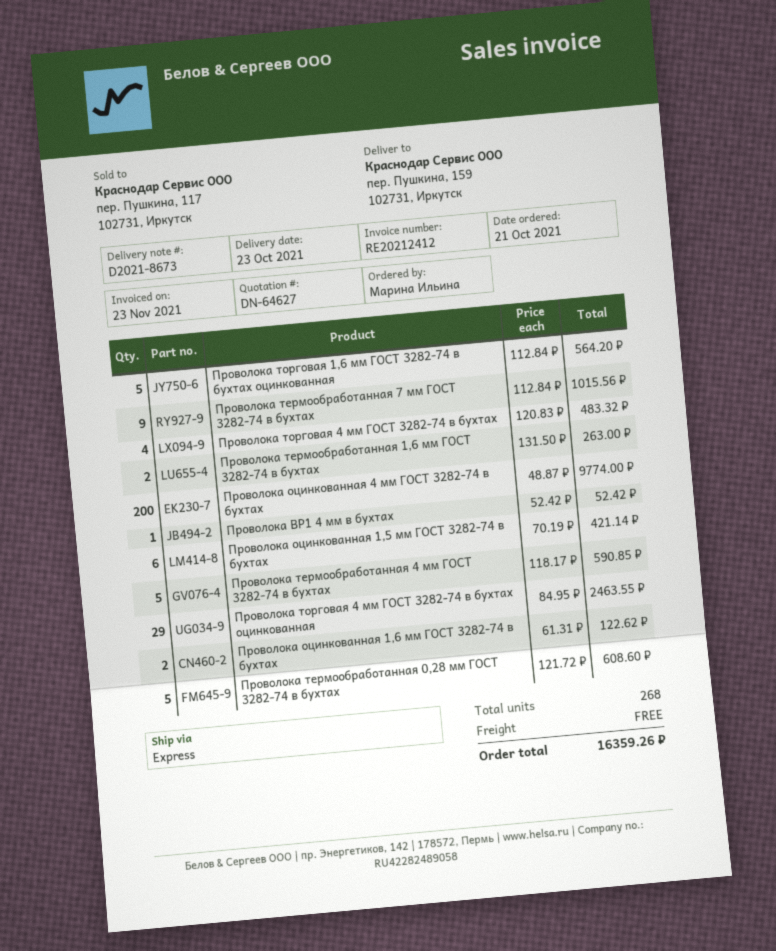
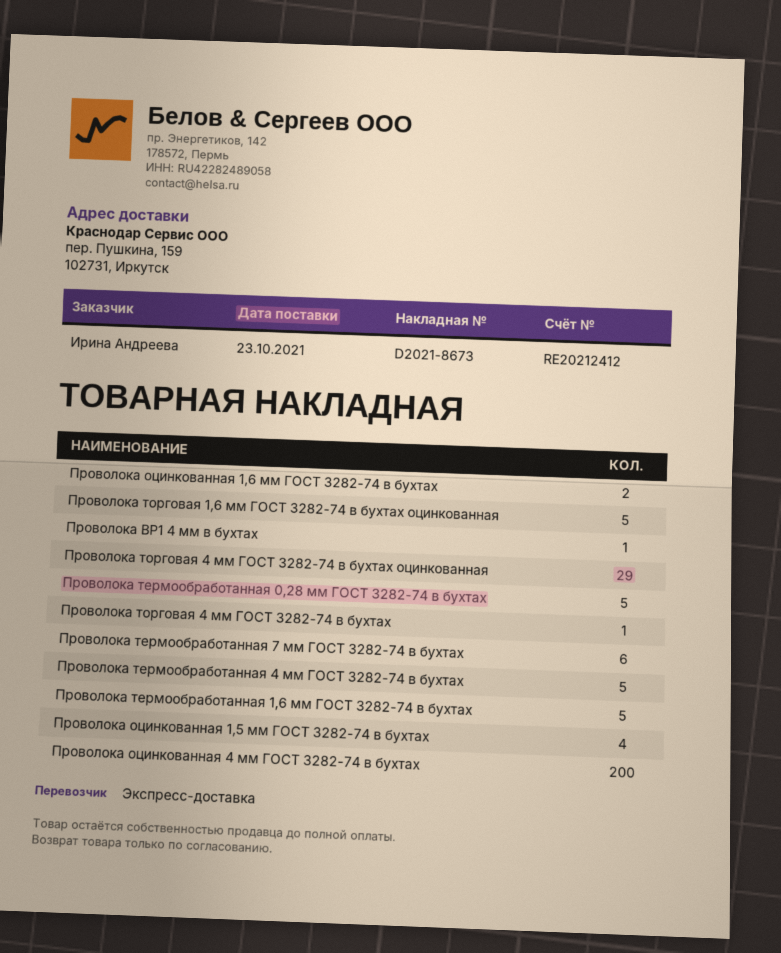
ordered by: Марина Ильина -> Ирина Андреева
Проволока термообработанная 7 мм ГОСТ 3282-74 в бухтах: 9 -> 6
Проволока торговая 4 мм ГОСТ 3282-74 в бухтах: 4 -> 1
Проволока термообработанная 1,6 мм ГОСТ 3282-74 в бухтах: 2 -> 5
Проволока оцинкованная 1,5 мм ГОСТ 3282-74 в бухтах: 6 -> 4

